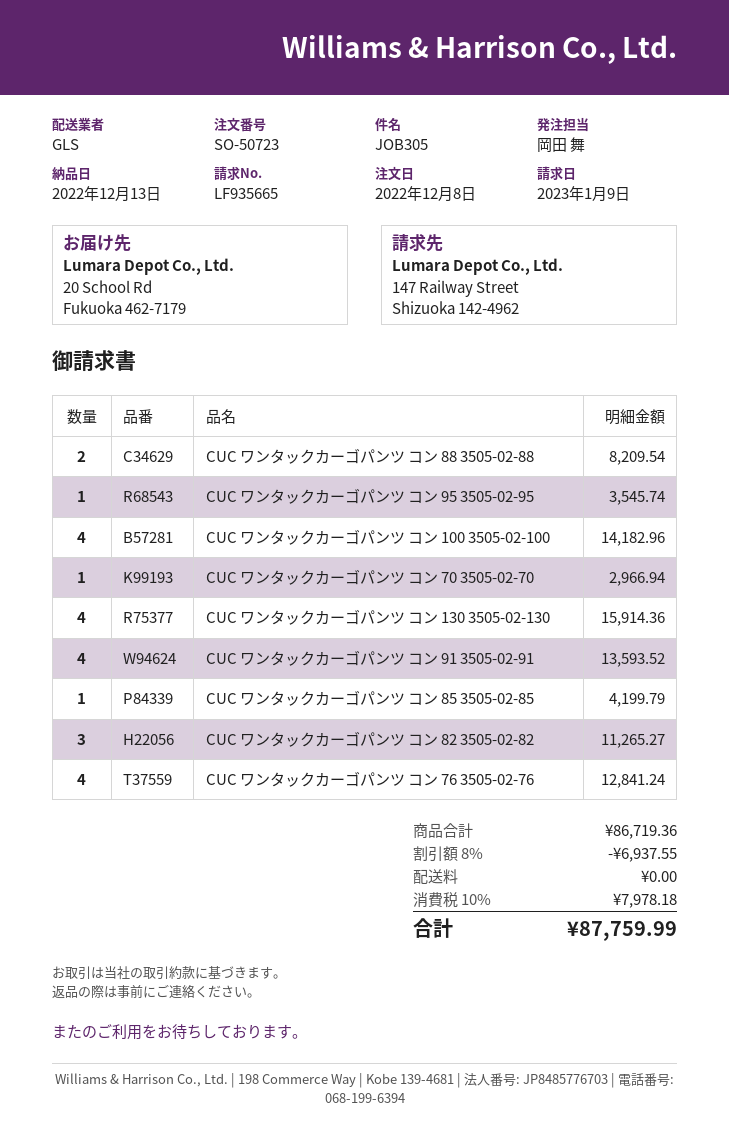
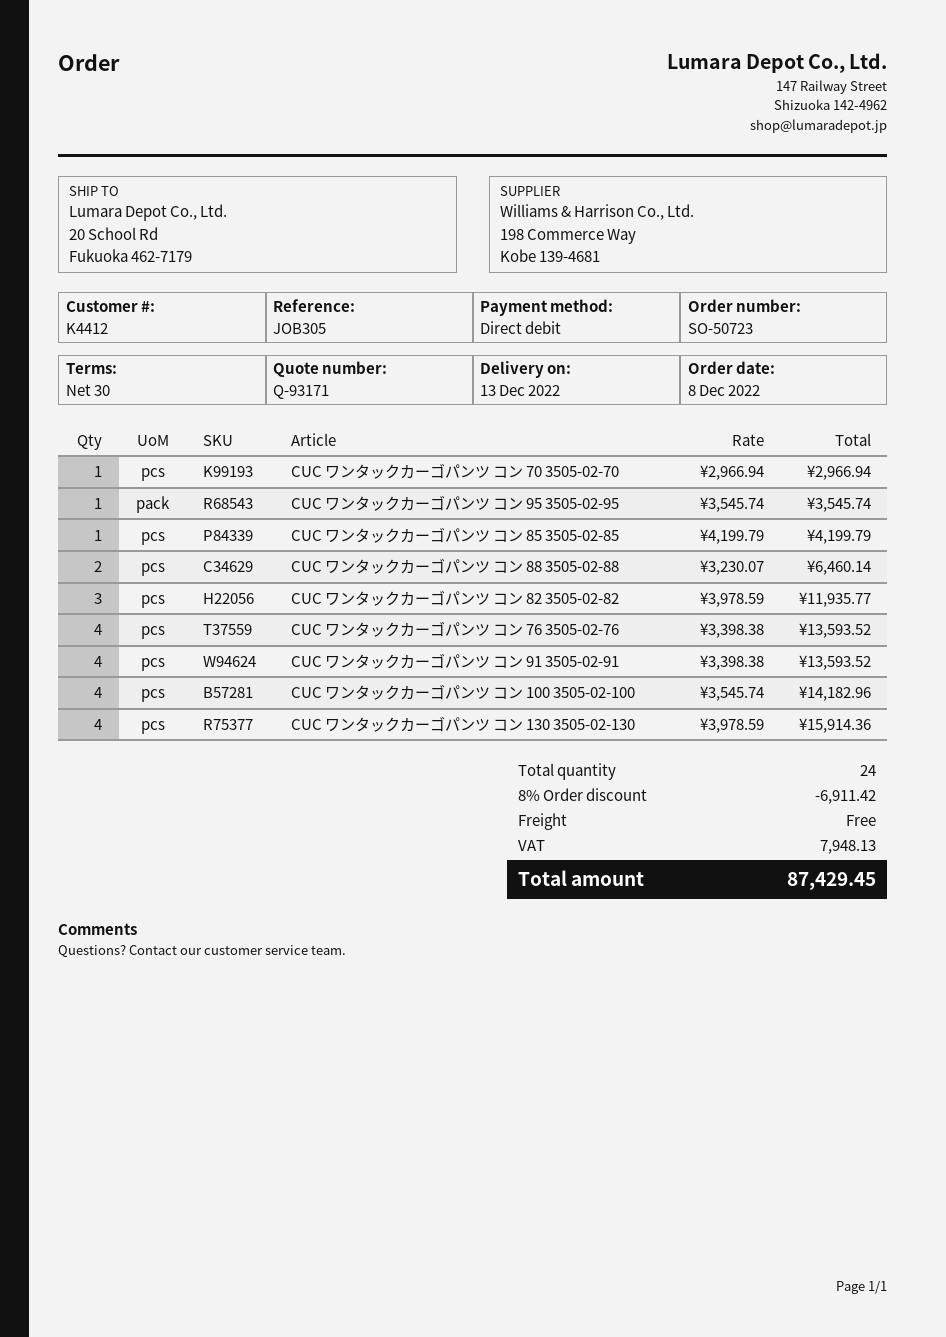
CUC ワンタックカーゴパンツ コン 88 3505-02-88: 2 for 8209.54 -> 2 for 6460.14
CUC ワンタックカーゴパンツ コン 82 3505-02-82: 3 for 11265.27 -> 3 for 11935.77
CUC ワンタックカーゴパンツ コン 76 3505-02-76: 4 for 12841.24 -> 4 for 13593.52
discount: 8% = 6937.55 -> 8% = 6911.42
tax: 7978.18 -> 7948.13
total: 87759.99 -> 87429.45

